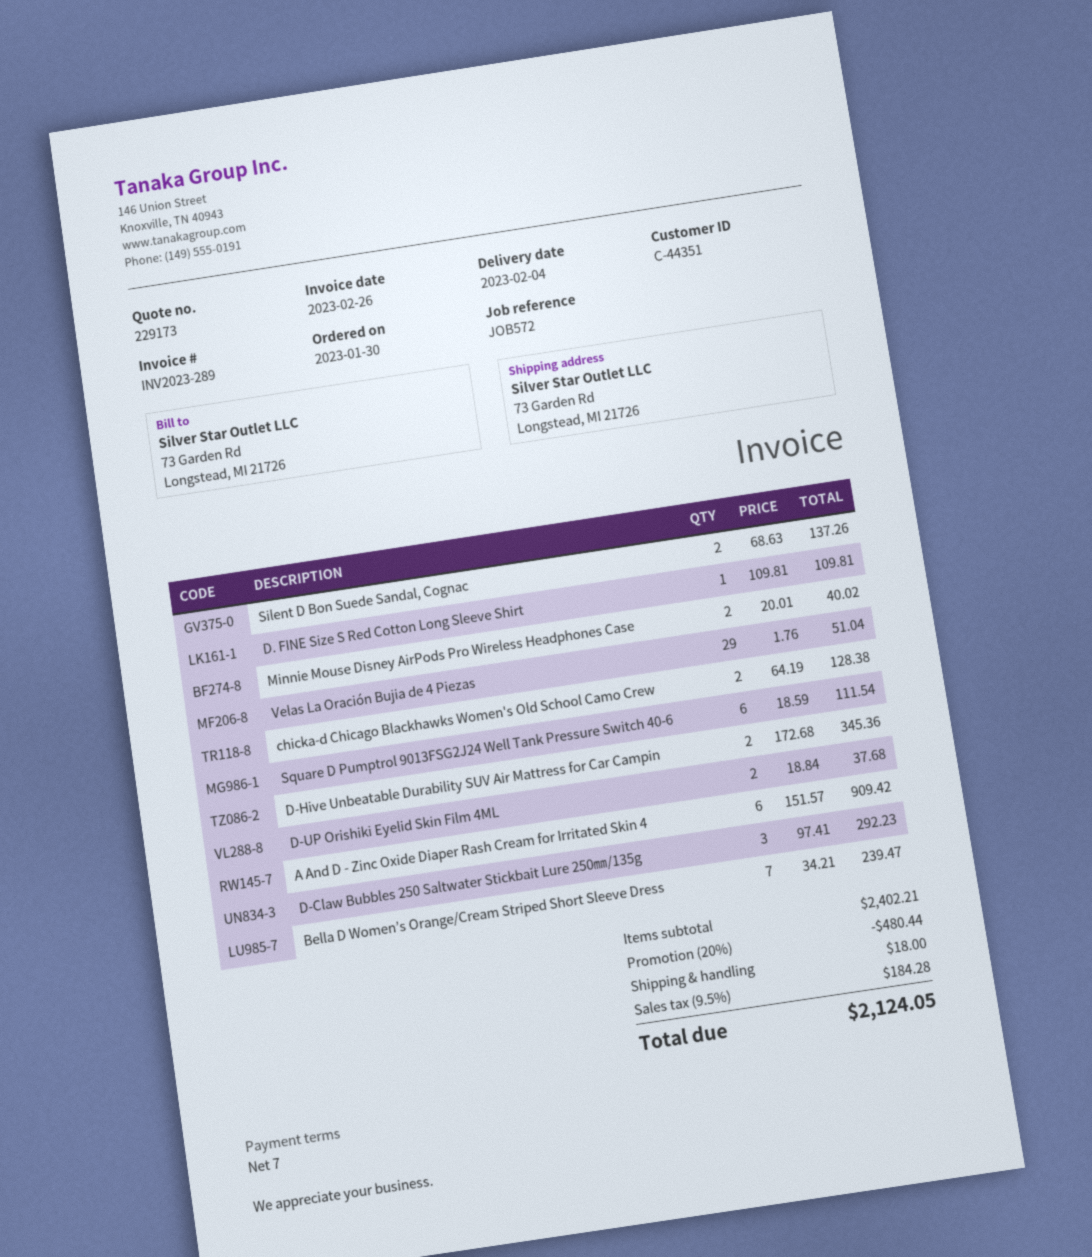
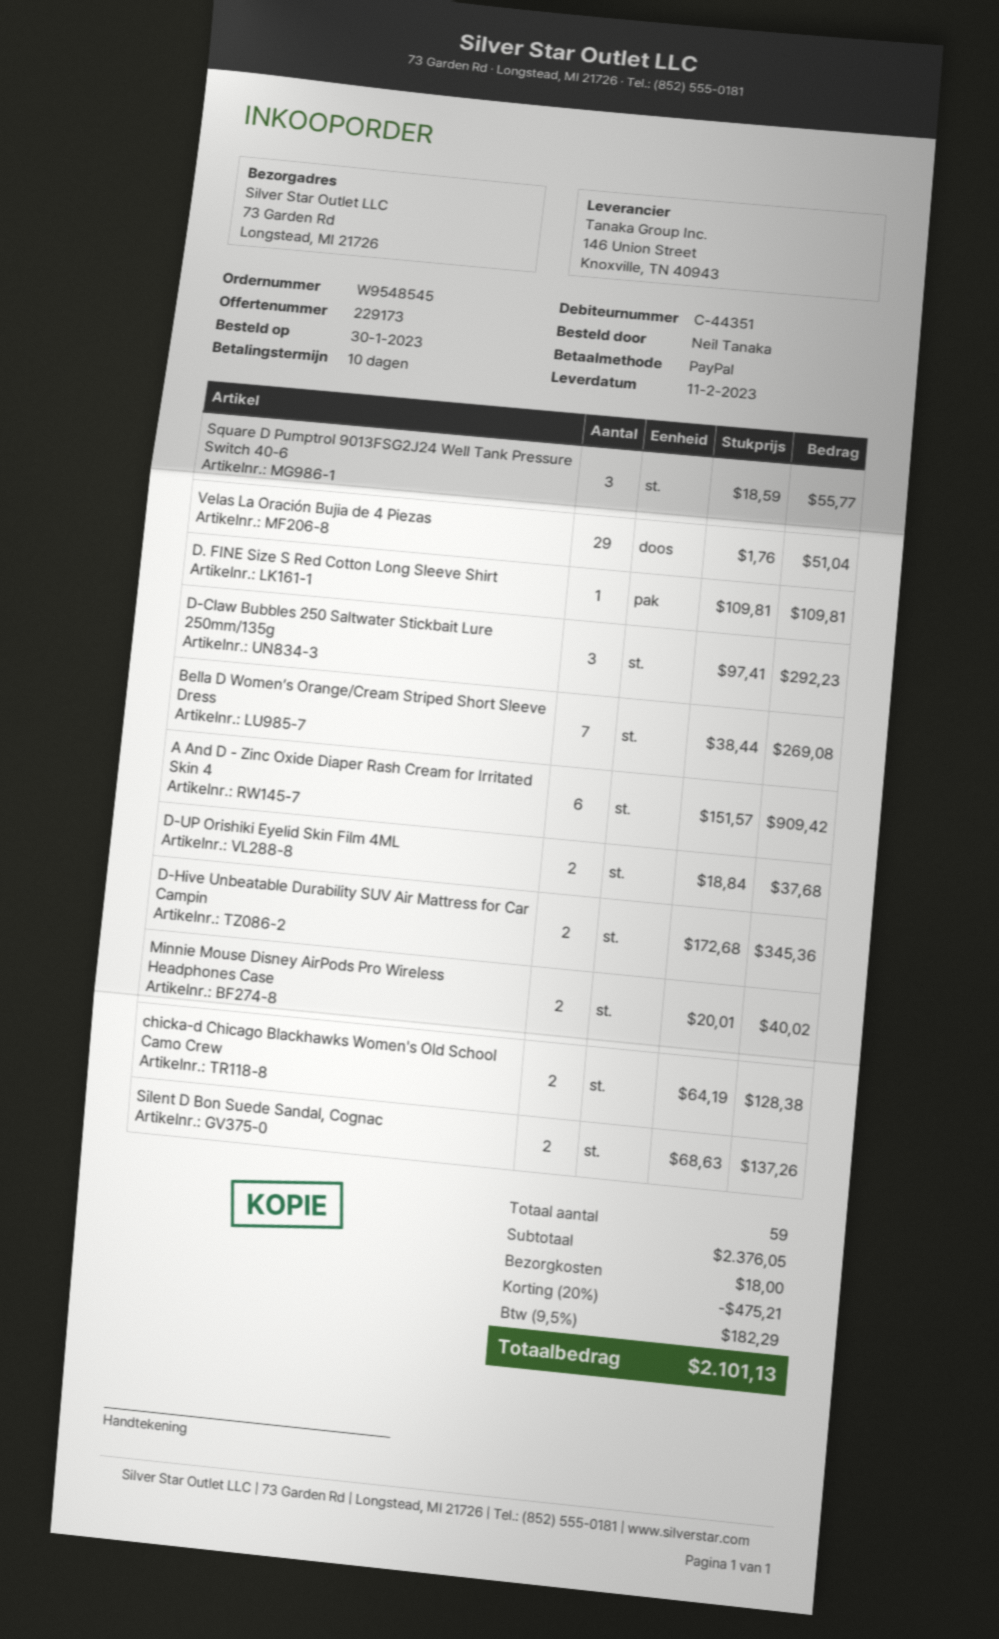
delivery date: 2023-02-04 -> 2023-02-11
payment terms: 7 days -> 10 days
Square D Pumptrol 9013FSG2J24 Well Tank Pressure Switch 40-6: 6 x 18.59 = 111.54 -> 3 x 18.59 = 55.77
Bella D Women’s Orange/Cream Striped Short Sleeve Dress: 7 x 34.21 = 239.47 -> 7 x 38.44 = 269.08
subtotal: 2402.21 -> 2376.05
discount: 20% = 480.44 -> 20% = 475.21
tax: 9.5% = 184.28 -> 9.5% = 182.29
total: 2124.05 -> 2101.13

